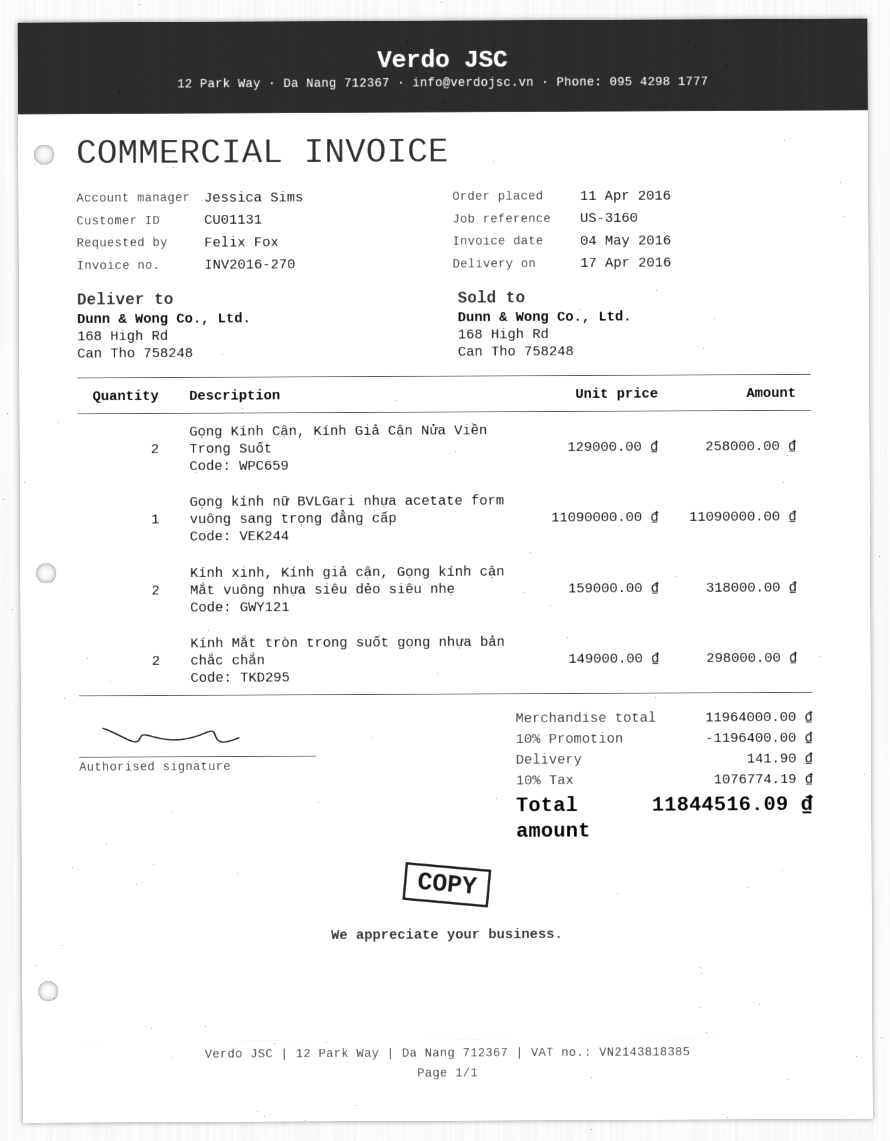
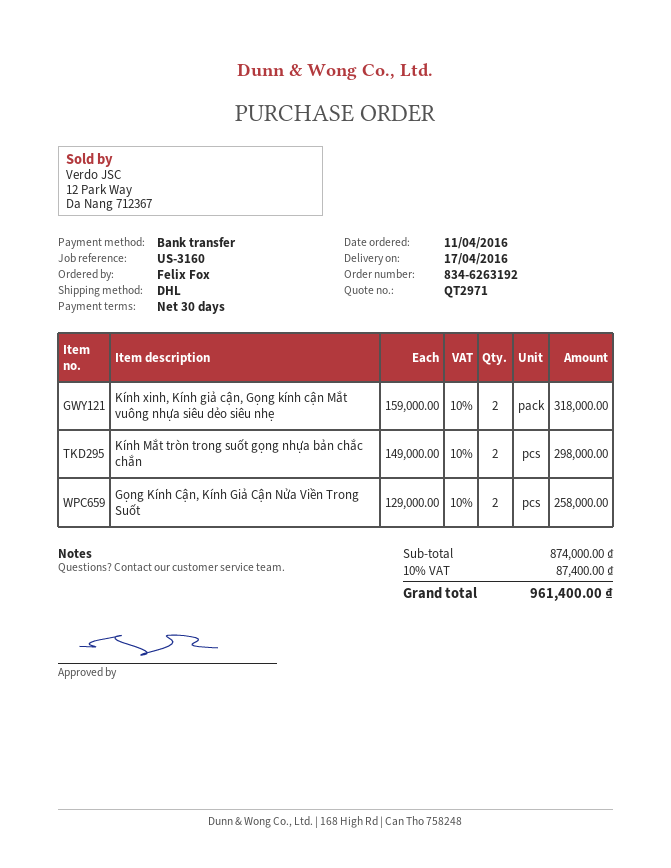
Gọng kính nữ BVLGari nhựa acetate form vuông sang trọng đẳng cấp: 1 x 11090000.00 = 11090000.00 -> none
subtotal: 11964000.00 -> 874000.00
discount: 10% = 1196400.00 -> none
shipping: 141.90 -> none
tax: 10% = 1076774.19 -> 10% = 87400.00
total: 11844516.09 -> 961400.00

